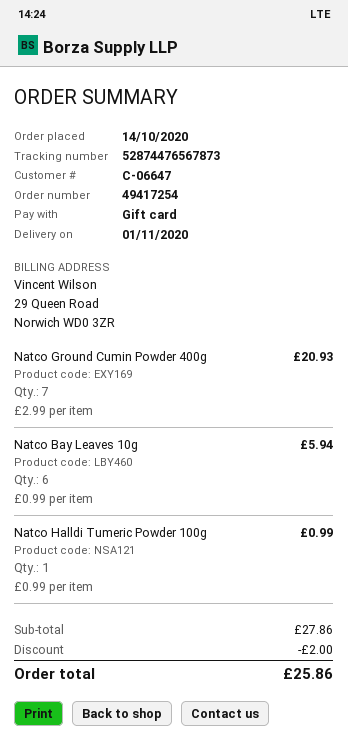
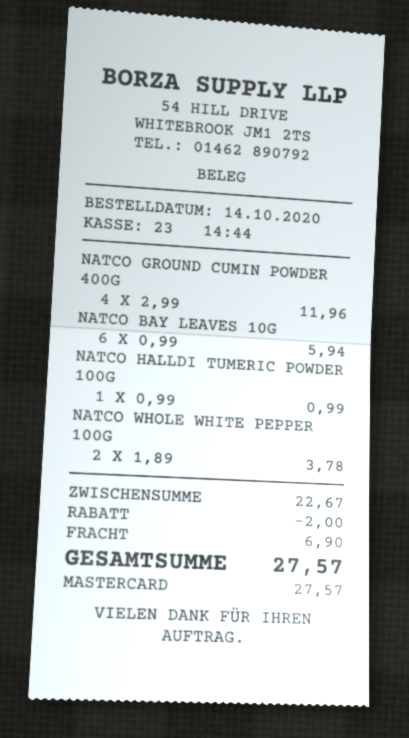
payment method: gift card -> Mastercard
Natco Ground Cumin Powder 400g: 7 x 2.99 = 20.93 -> 4 x 2.99 = 11.96
NATCO WHOLE WHITE PEPPER 100G: none -> 2 x 1.89 = 3.78
subtotal: 27.86 -> 22.67
shipping: none -> 6.90
total: 25.86 -> 27.57

